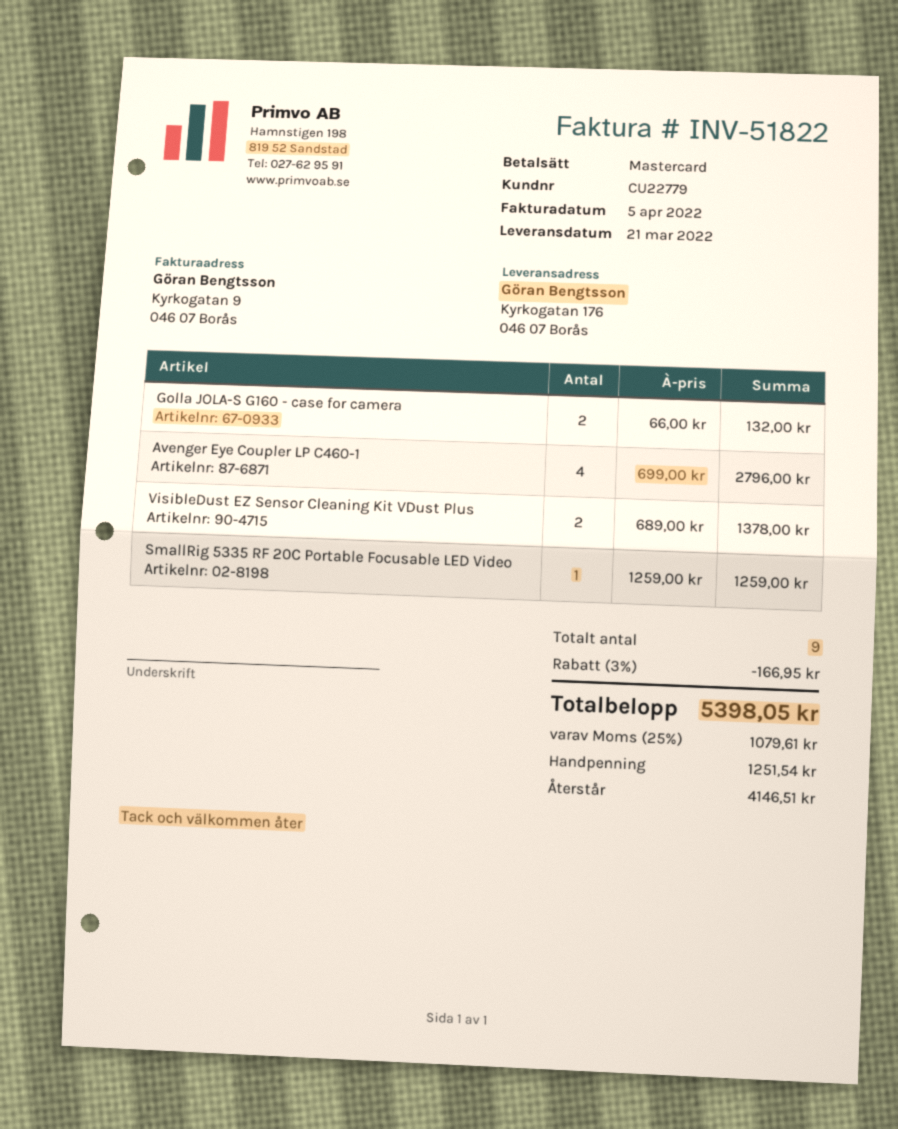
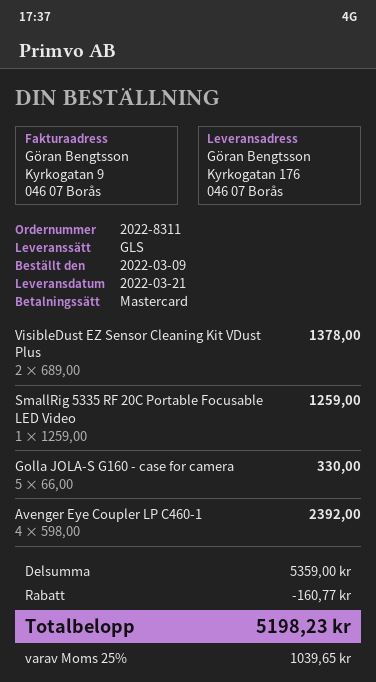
Golla JOLA-S G160 - case for camera: 2 x 66.00 = 132.00 -> 5 x 66.00 = 330.00
Avenger Eye Coupler LP C460-1: 4 x 699.00 = 2796.00 -> 4 x 598.00 = 2392.00
discount: 166.95 -> 160.77
tax: 25% = 1079.61 -> 25% = 1039.65
total: 5398.05 -> 5198.23

